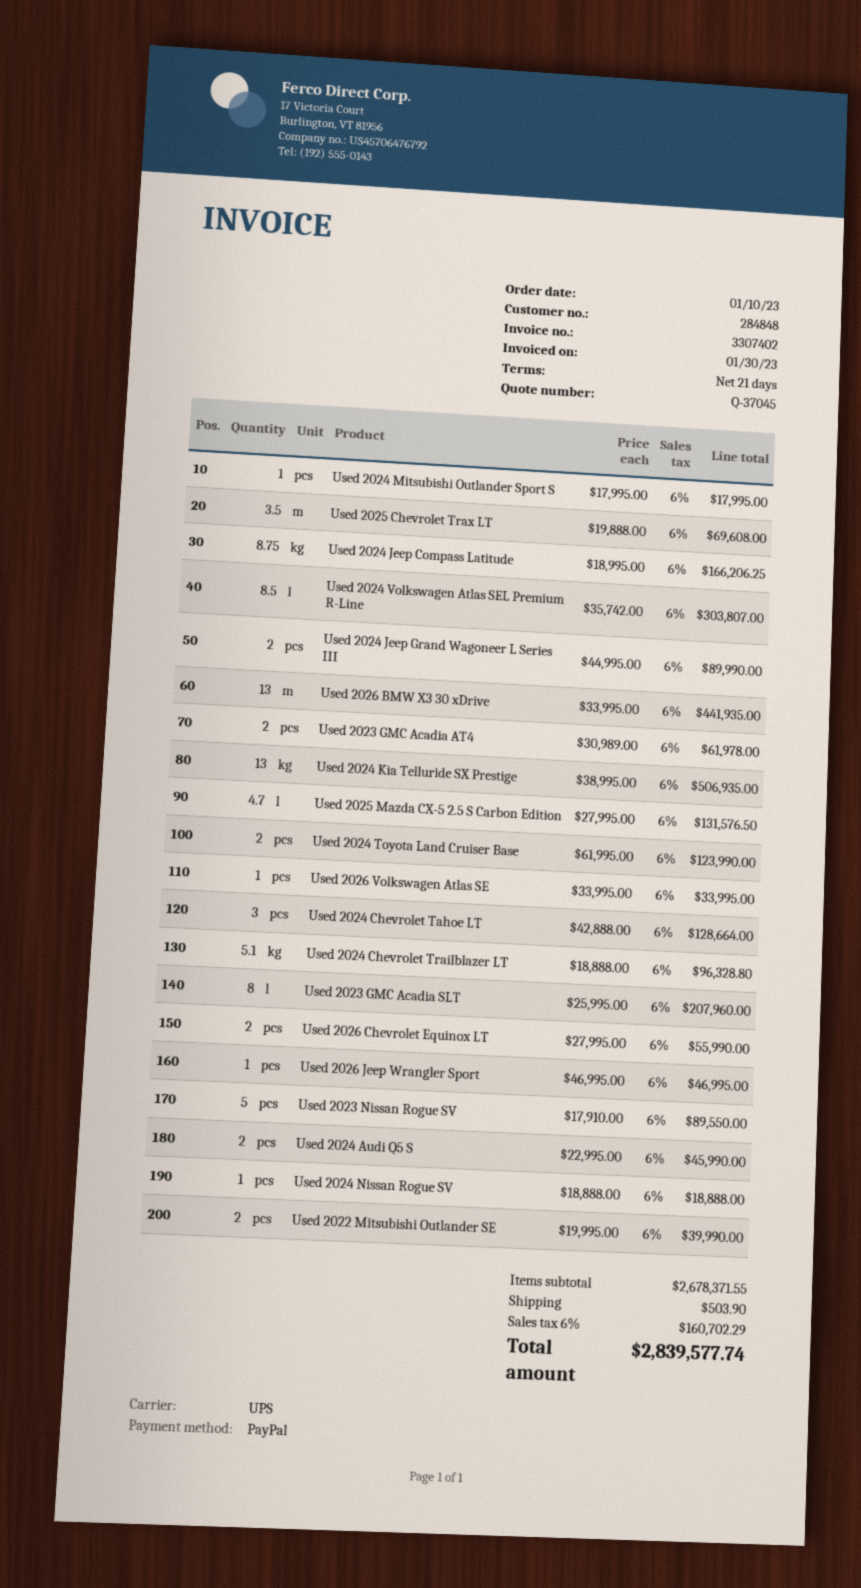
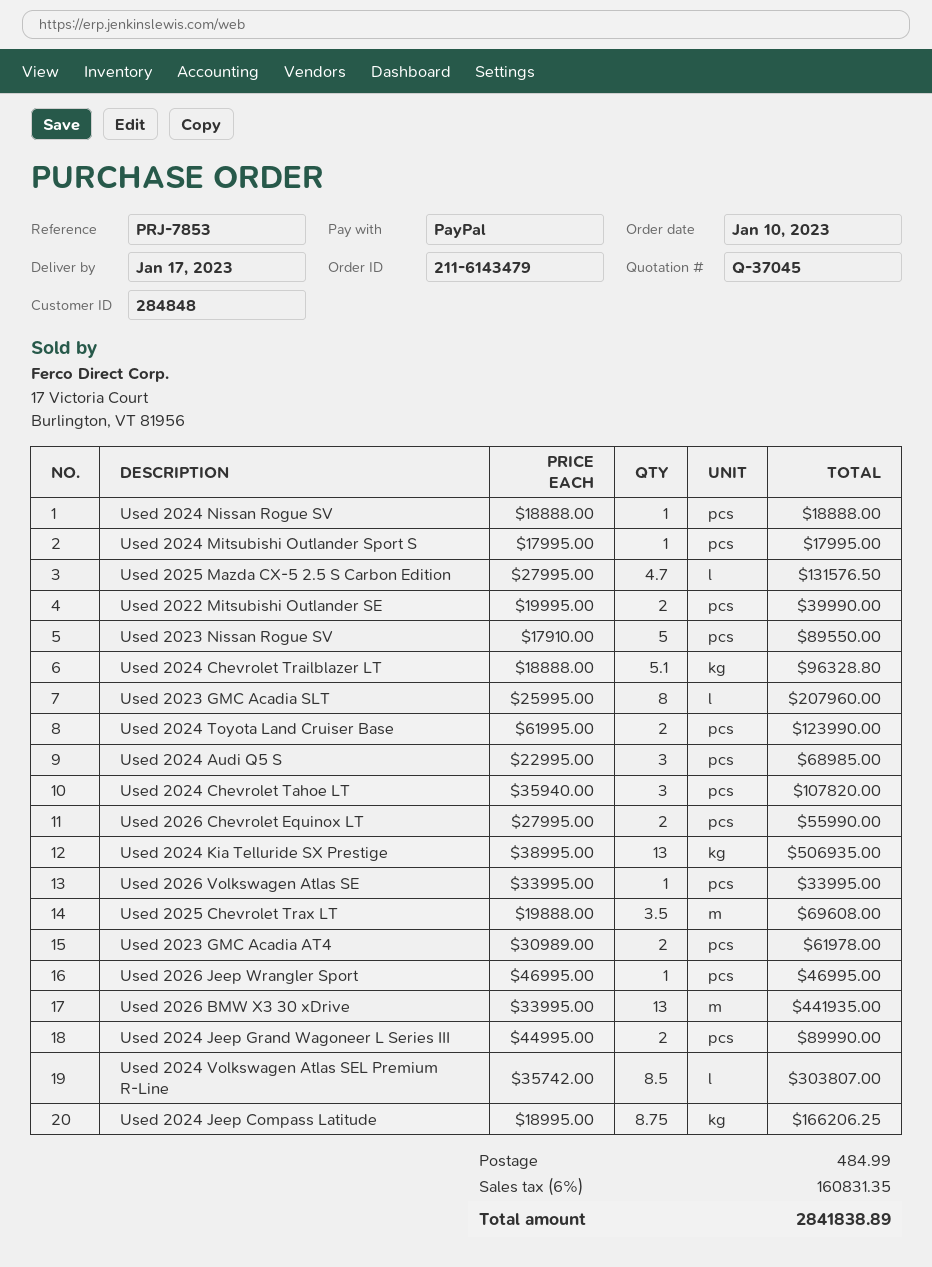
Used 2024 Chevrolet Tahoe LT: 3 x 42888.00 = 128664.00 -> 3 x 35940.00 = 107820.00
Used 2024 Audi Q5 S: 2 x 22995.00 = 45990.00 -> 3 x 22995.00 = 68985.00
shipping: 503.90 -> 484.99
tax: 6% = 160702.29 -> 6% = 160831.35
total: 2839577.74 -> 2841838.89

